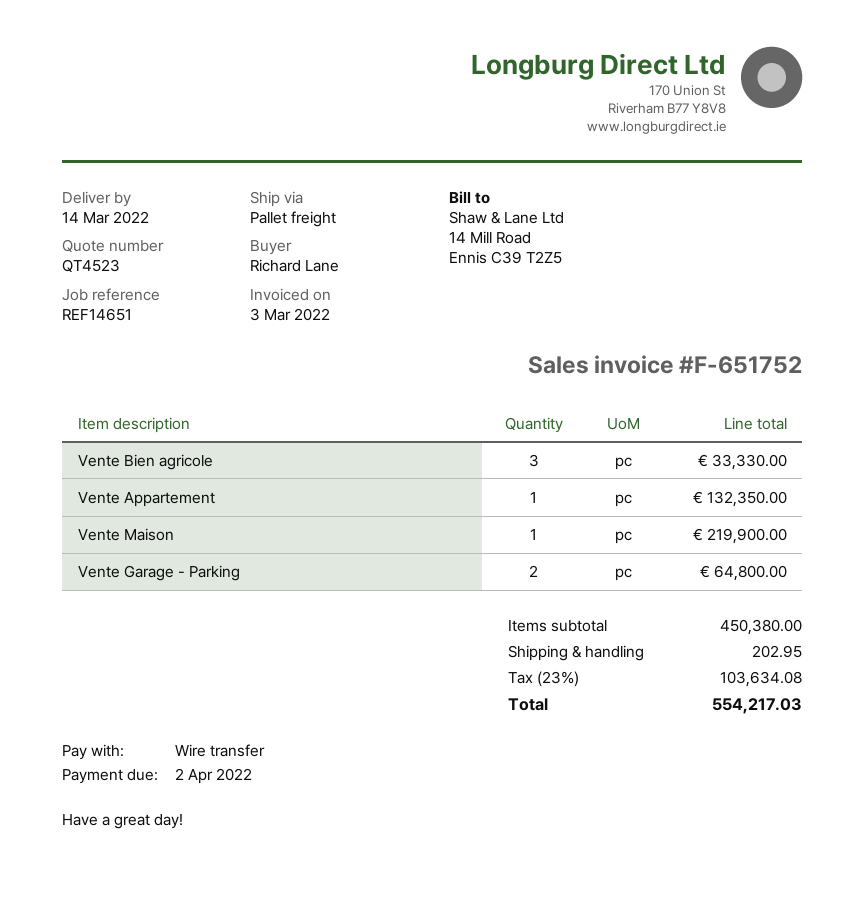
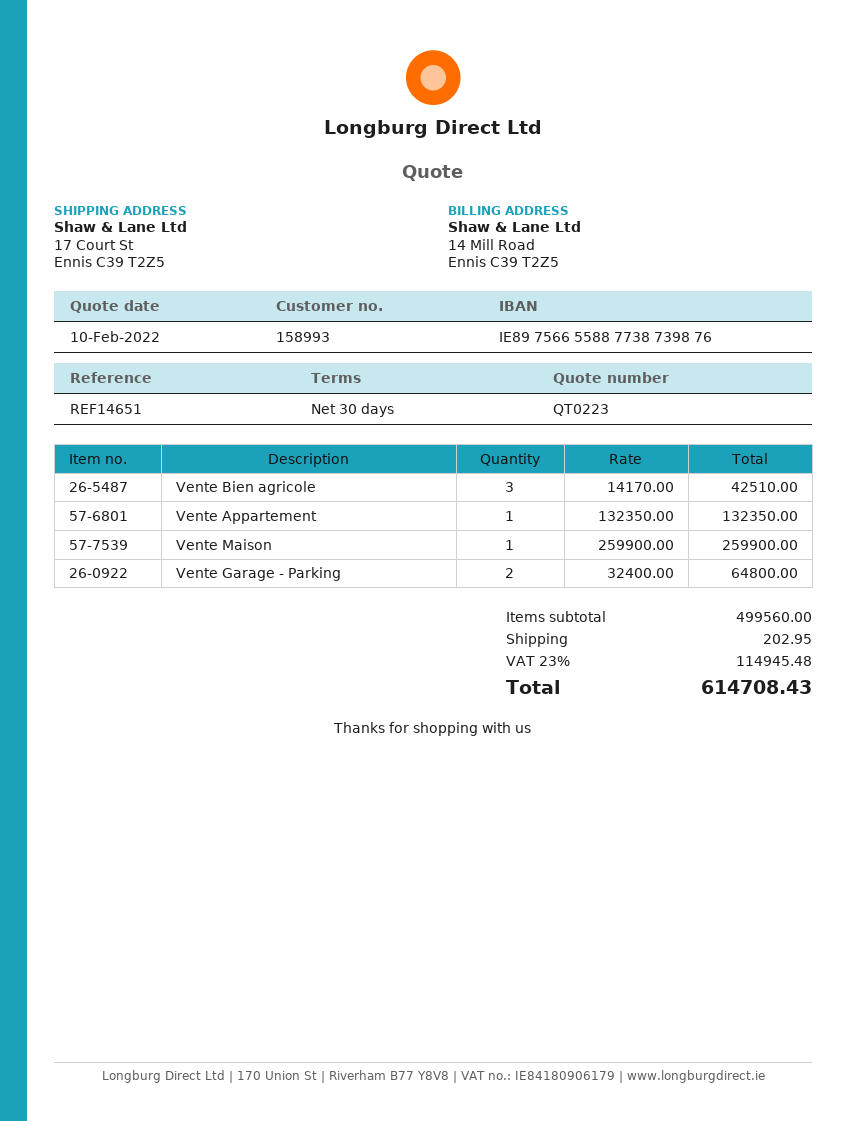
quote number: QT4523 -> QT0223
Vente Bien agricole: 3 for 33330.00 -> 3 for 42510.00
Vente Maison: 1 for 219900.00 -> 1 for 259900.00
subtotal: 450380.00 -> 499560.00
tax: 23% = 103634.08 -> 23% = 114945.48
total: 554217.03 -> 614708.43

